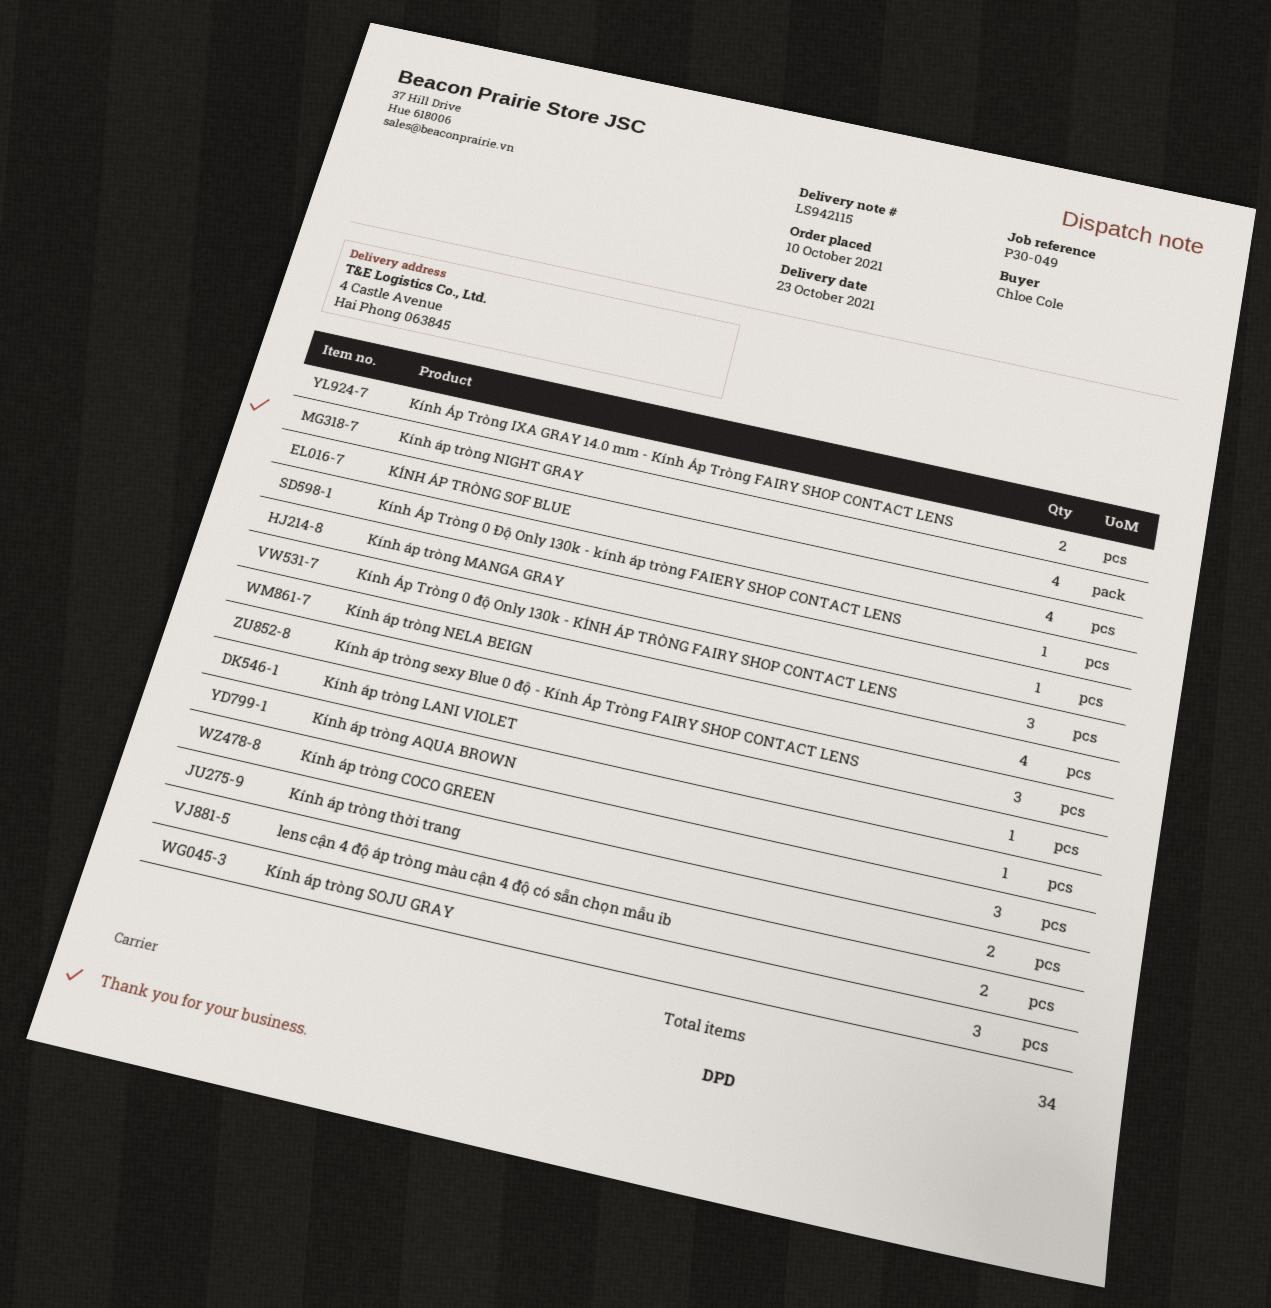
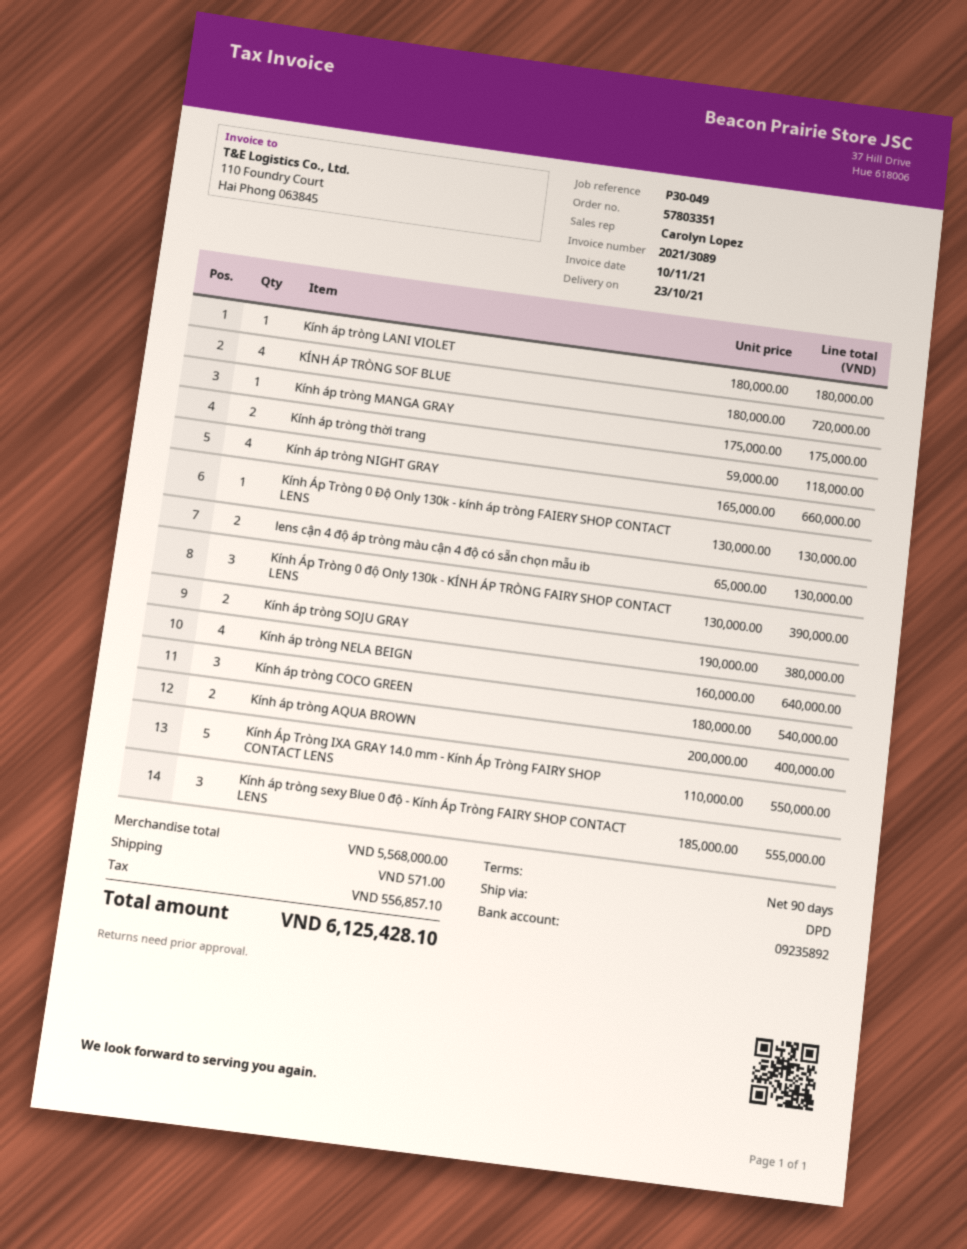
Kính Áp Tròng IXA GRAY 14.0 mm - Kính Áp Tròng FAIRY SHOP CONTACT LENS: 2 -> 5
Kính áp tròng AQUA BROWN: 1 -> 2
Kính áp tròng SOJU GRAY: 3 -> 2

